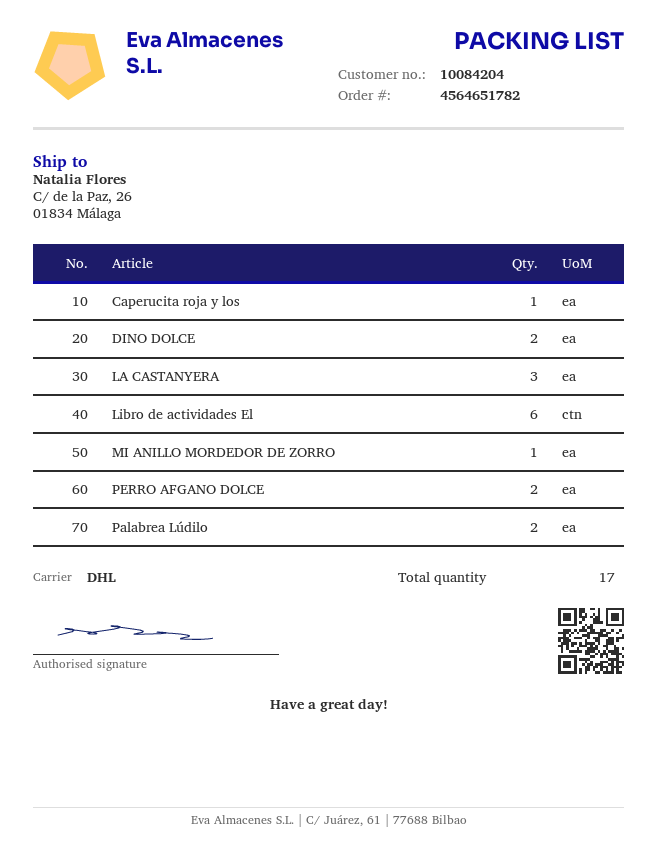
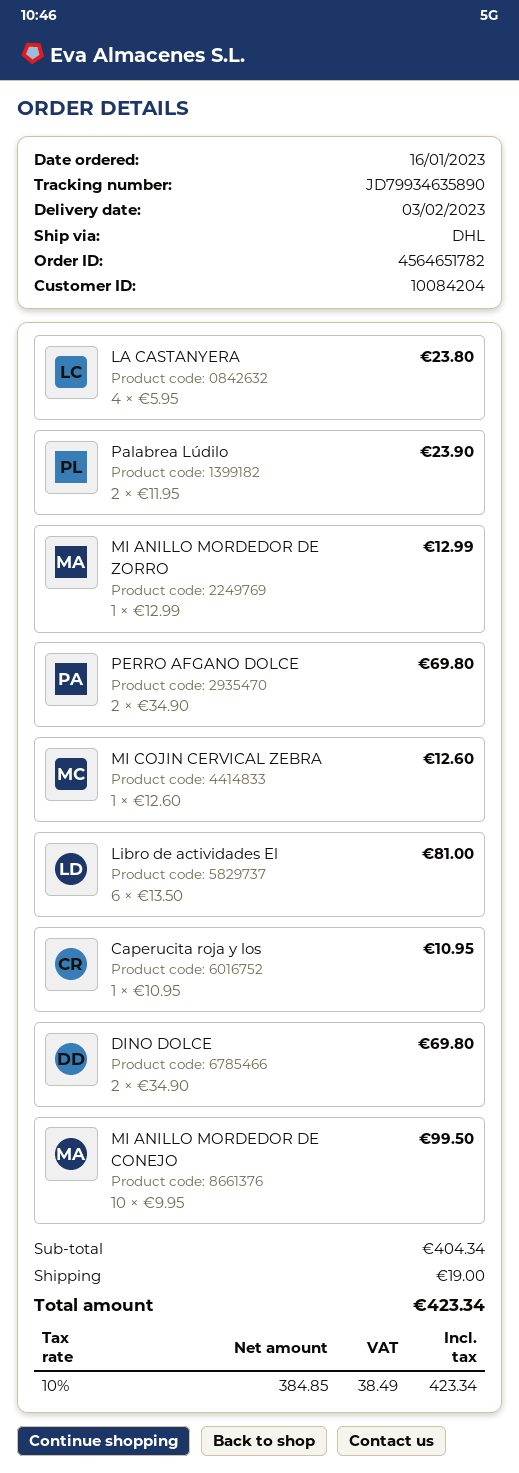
LA CASTANYERA: 3 -> 4
MI COJIN CERVICAL ZEBRA: none -> 1
MI ANILLO MORDEDOR DE CONEJO: none -> 10

